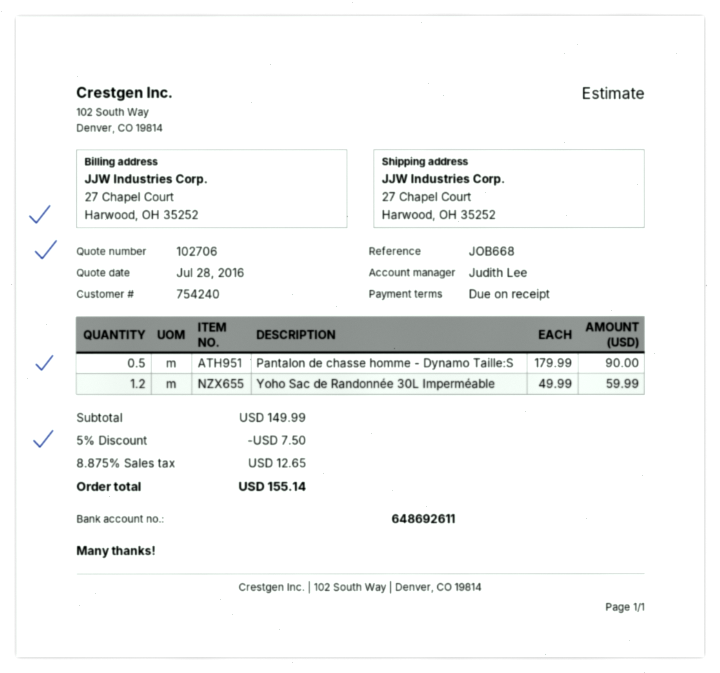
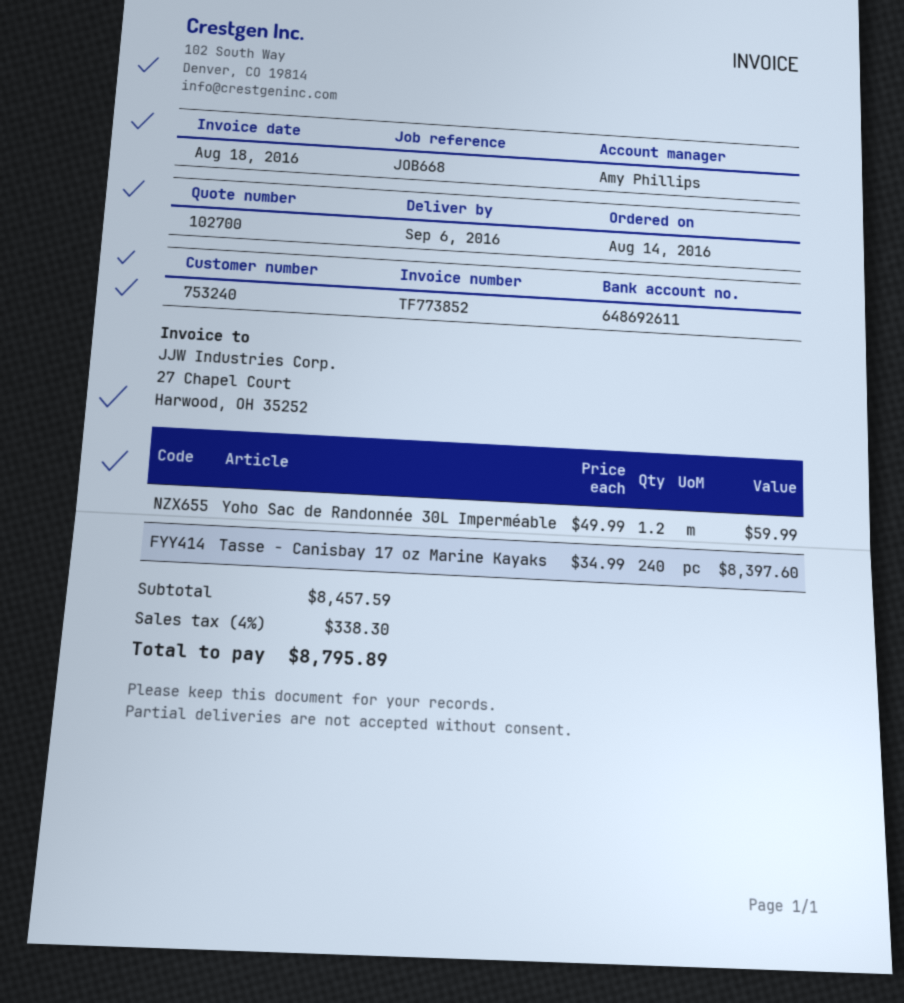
quote number: 102706 -> 102700
customer number: 754240 -> 753240
sales rep: Judith Lee -> Amy Phillips
Pantalon de chasse homme - Dynamo Taille:S: 0.5 x 179.99 = 90.00 -> none
Tasse - Canisbay 17 oz Marine Kayaks: none -> 240 x 34.99 = 8397.60
subtotal: 149.99 -> 8457.59
discount: 5% = 7.50 -> none
tax: 8.875% = 12.65 -> 4% = 338.30
total: 155.14 -> 8795.89

